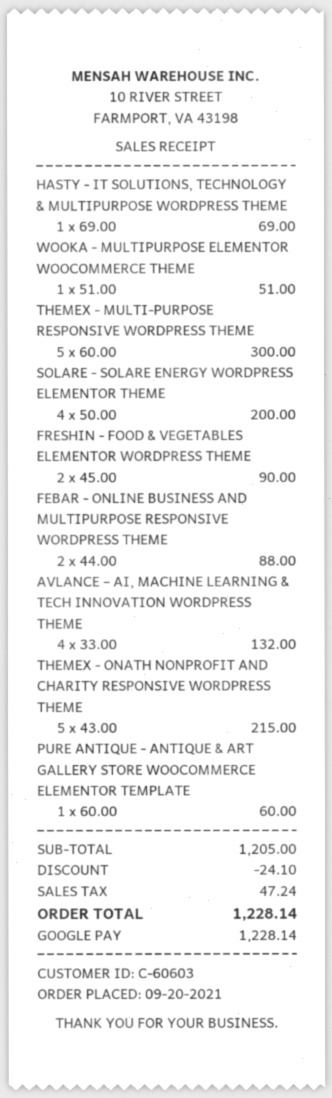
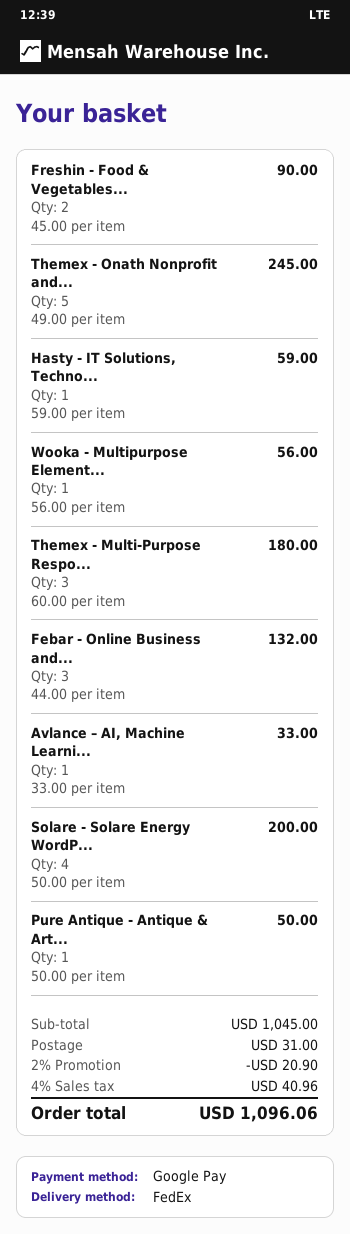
HASTY - IT SOLUTIONS, TECHNOLOGY & MULTIPURPOSE WORDPRESS THEME: 1 x 69.00 = 69.00 -> 1 x 59.00 = 59.00
WOOKA - MULTIPURPOSE ELEMENTOR WOOCOMMERCE THEME: 1 x 51.00 = 51.00 -> 1 x 56.00 = 56.00
THEMEX - MULTI-PURPOSE RESPONSIVE WORDPRESS THEME: 5 x 60.00 = 300.00 -> 3 x 60.00 = 180.00
FEBAR - ONLINE BUSINESS AND MULTIPURPOSE RESPONSIVE WORDPRESS THEME: 2 x 44.00 = 88.00 -> 3 x 44.00 = 132.00
AVLANCE – AI, MACHINE LEARNING & TECH INNOVATION WORDPRESS THEME: 4 x 33.00 = 132.00 -> 1 x 33.00 = 33.00
THEMEX - ONATH NONPROFIT AND CHARITY RESPONSIVE WORDPRESS THEME: 5 x 43.00 = 215.00 -> 5 x 49.00 = 245.00
PURE ANTIQUE - ANTIQUE & ART GALLERY STORE WOOCOMMERCE ELEMENTOR TEMPLATE: 1 x 60.00 = 60.00 -> 1 x 50.00 = 50.00
subtotal: 1205.00 -> 1045.00
discount: 24.10 -> 20.90
shipping: none -> 31.00
tax: 47.24 -> 40.96
total: 1228.14 -> 1096.06

